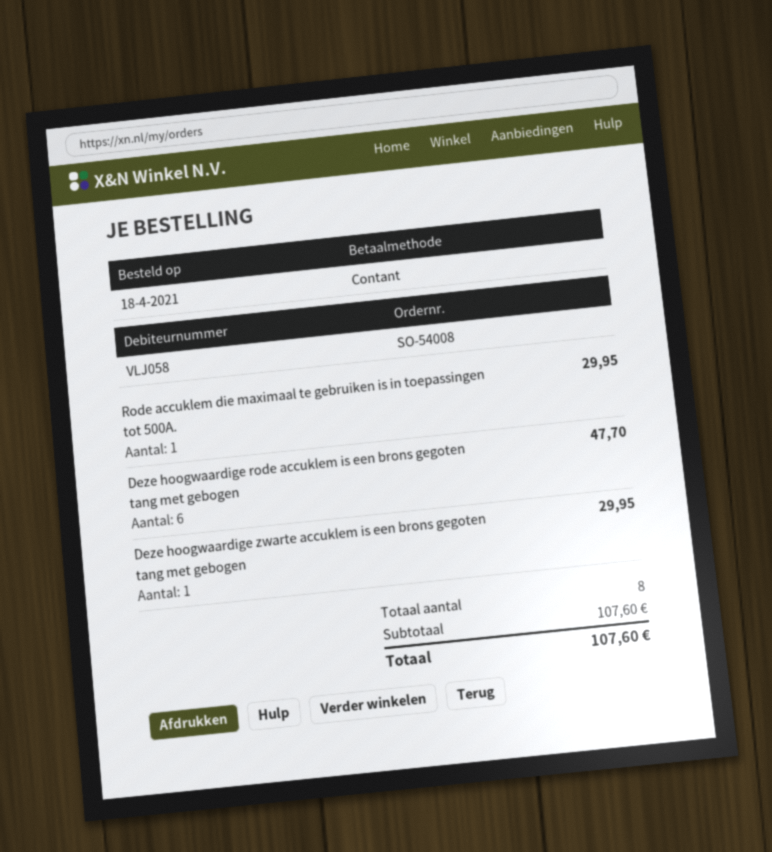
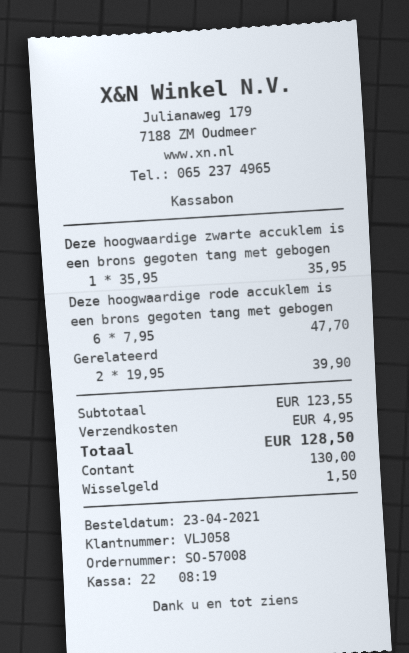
order number: SO-54008 -> SO-57008
order date: 2021-04-18 -> 2021-04-23
Rode accuklem die maximaal te gebruiken is in toepassingen tot 500A.: 1 for 29.95 -> none
Deze hoogwaardige zwarte accuklem is een brons gegoten tang met gebogen: 1 for 29.95 -> 1 for 35.95
Gerelateerd: none -> 2 for 39.90
subtotal: 107.60 -> 123.55
shipping: none -> 4.95
total: 107.60 -> 128.50

